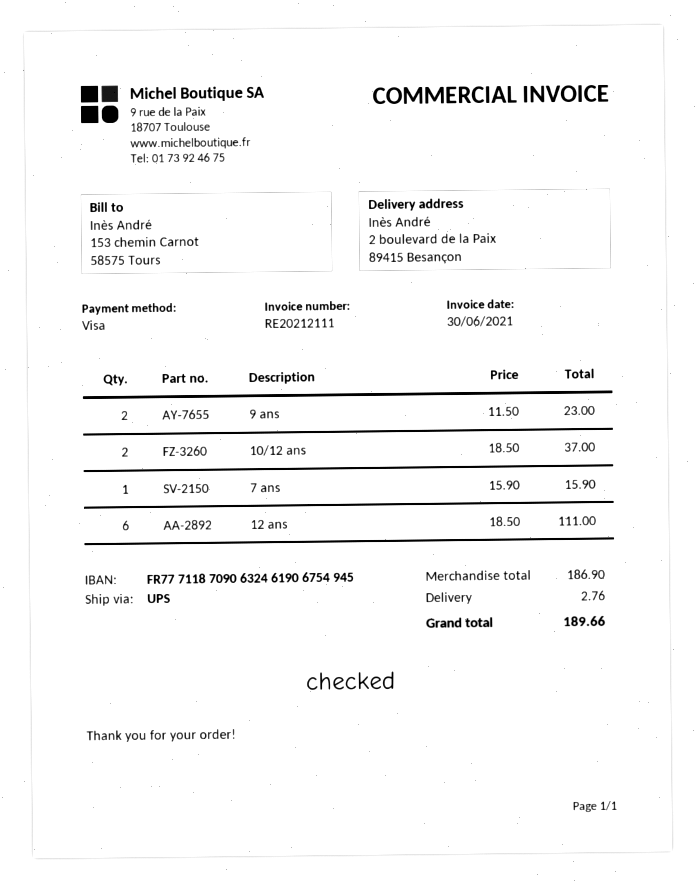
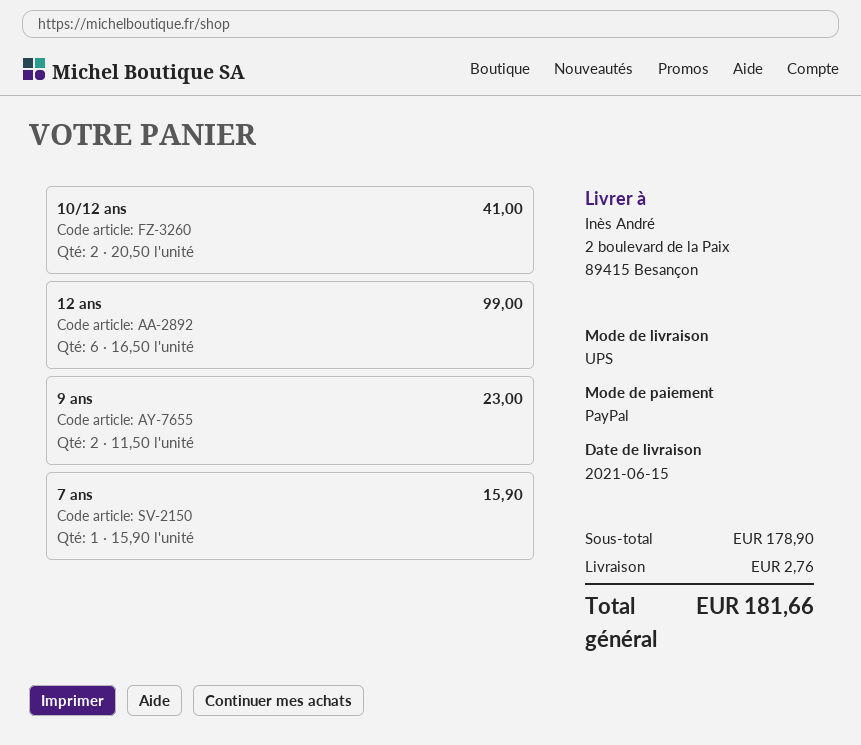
payment method: Visa -> PayPal
10/12 ans: 2 x 18.50 = 37.00 -> 2 x 20.50 = 41.00
12 ans: 6 x 18.50 = 111.00 -> 6 x 16.50 = 99.00
subtotal: 186.90 -> 178.90
total: 189.66 -> 181.66

